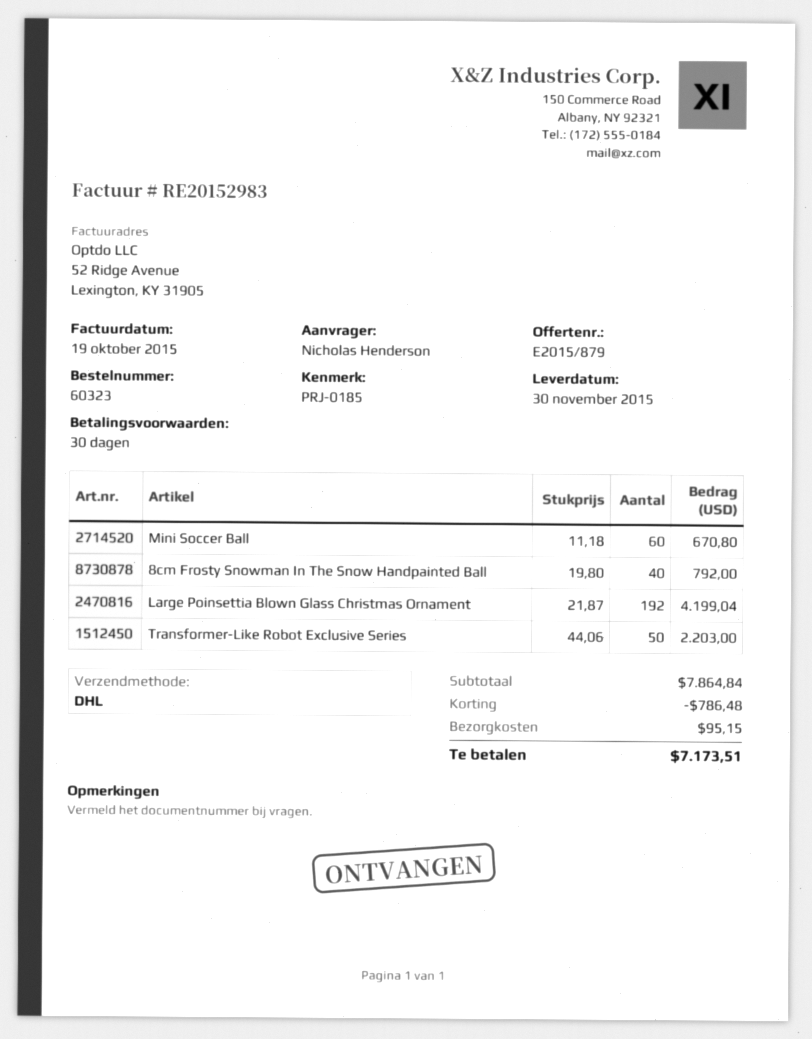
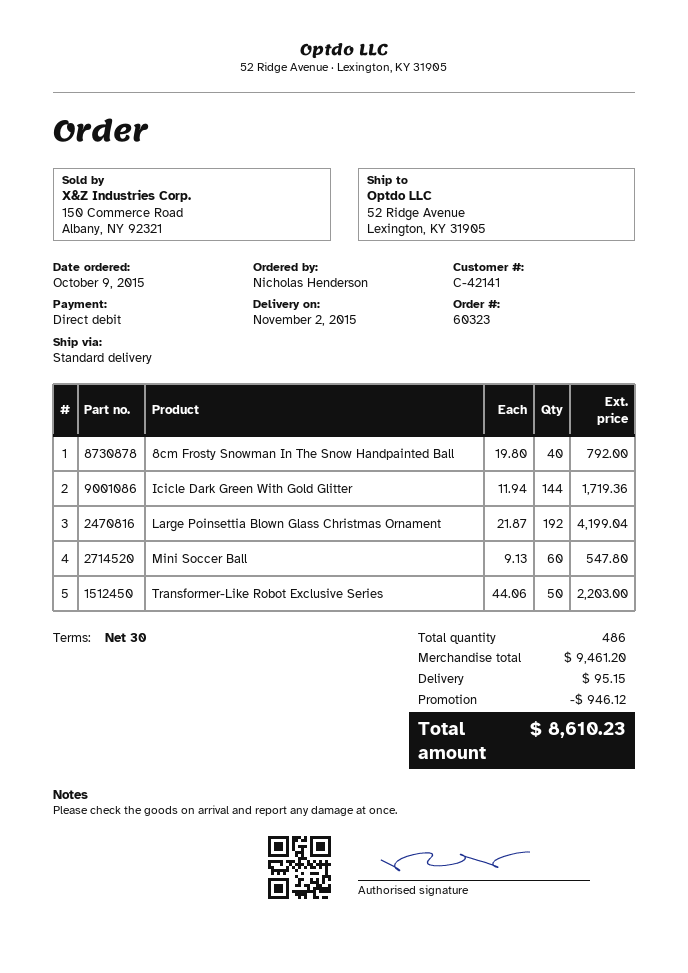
delivery date: 2015-11-30 -> 2015-11-02
shipping method: DHL -> standard
Mini Soccer Ball: 60 x 11.18 = 670.80 -> 60 x 9.13 = 547.80
Icicle Dark Green With Gold Glitter: none -> 144 x 11.94 = 1719.36
subtotal: 7864.84 -> 9461.20
discount: 786.48 -> 946.12
total: 7173.51 -> 8610.23

